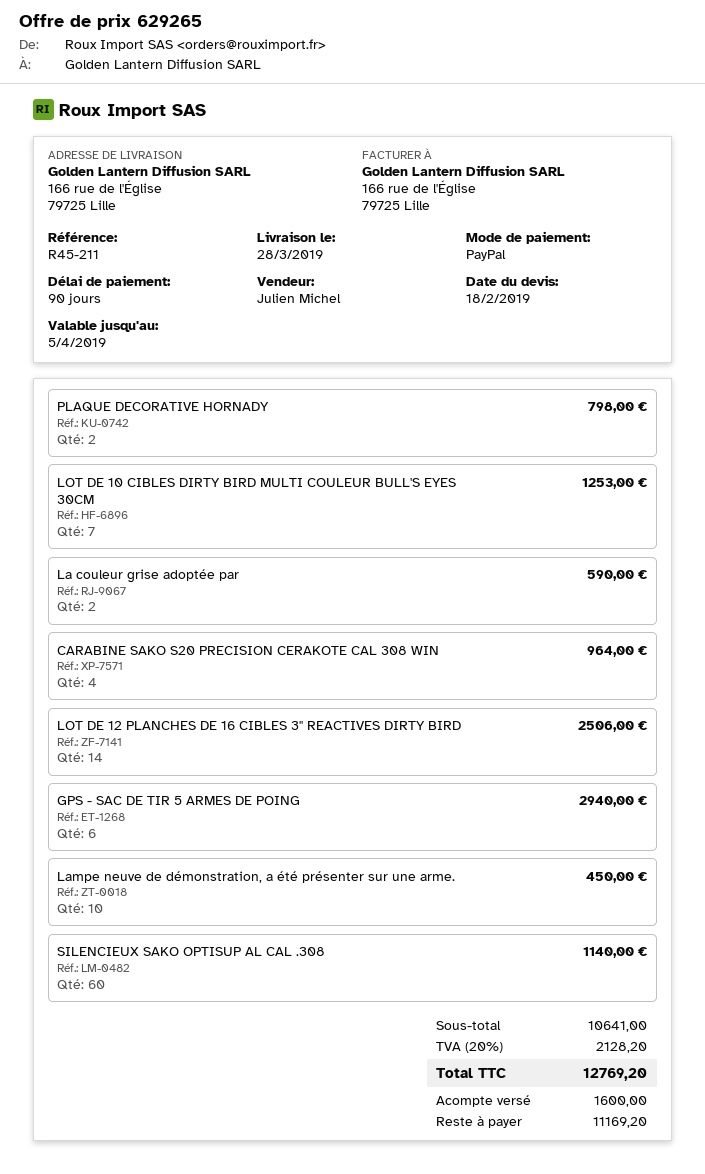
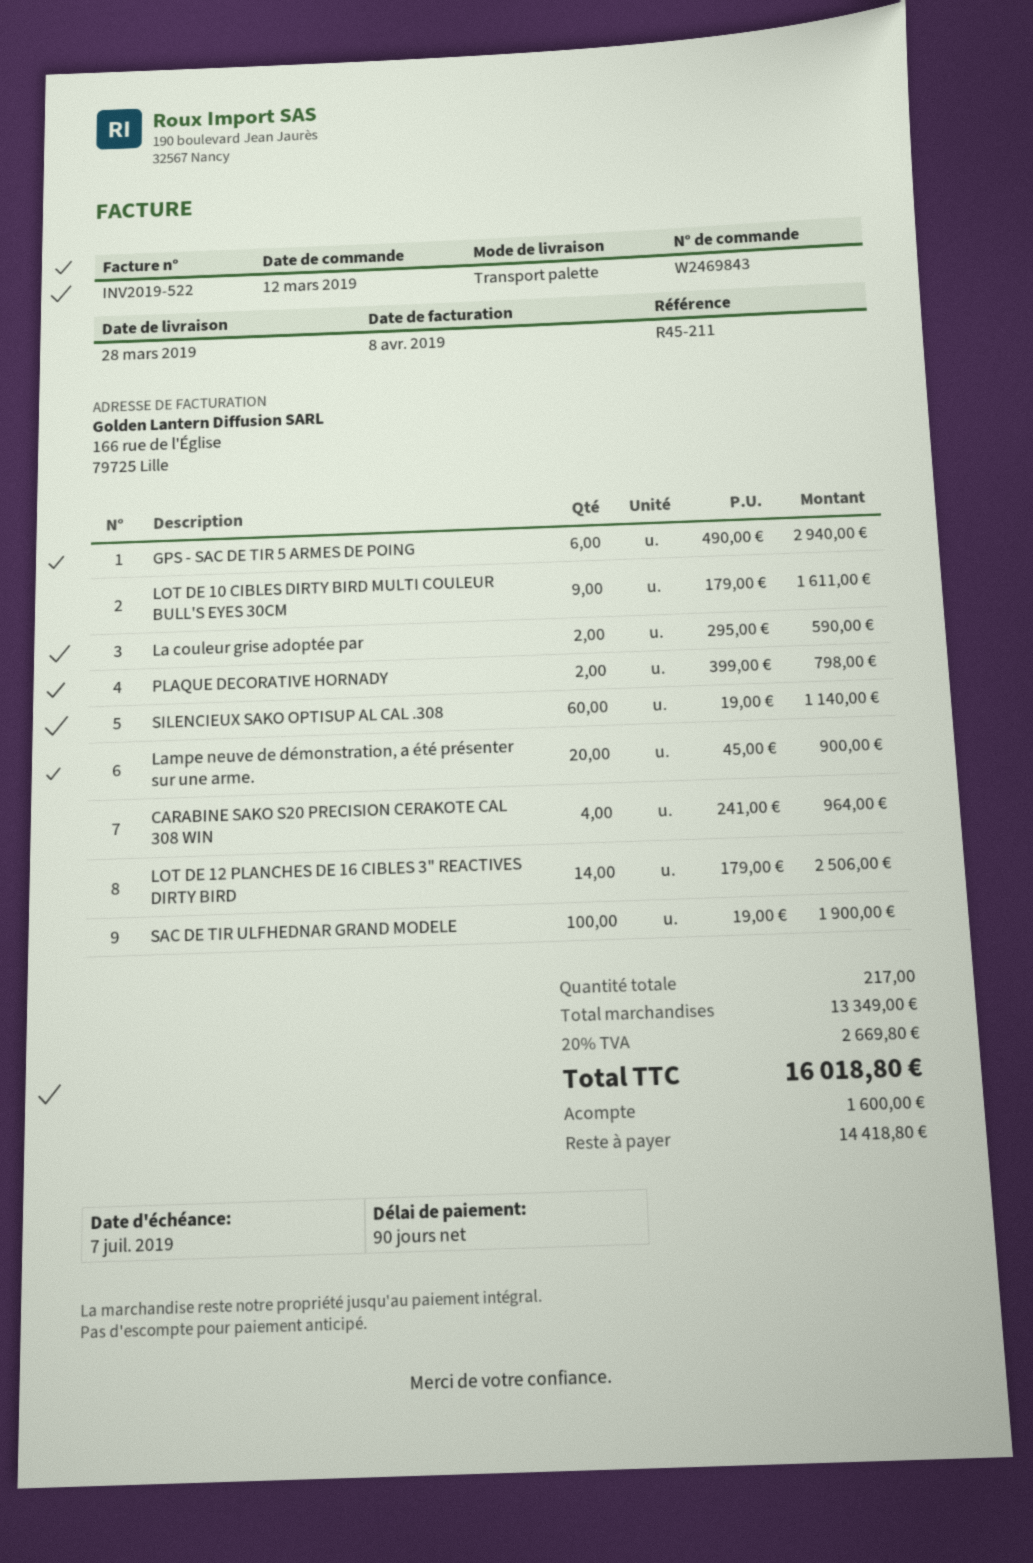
LOT DE 10 CIBLES DIRTY BIRD MULTI COULEUR BULL'S EYES 30CM: 7 for 1253.00 -> 9 for 1611.00
Lampe neuve de démonstration, a été présenter sur une arme.: 10 for 450.00 -> 20 for 900.00
SAC DE TIR ULFHEDNAR GRAND MODELE: none -> 100 for 1900.00
subtotal: 10641.00 -> 13349.00
tax: 20% = 2128.20 -> 20% = 2669.80
total: 12769.20 -> 16018.80
balance: 11169.20 -> 14418.80

